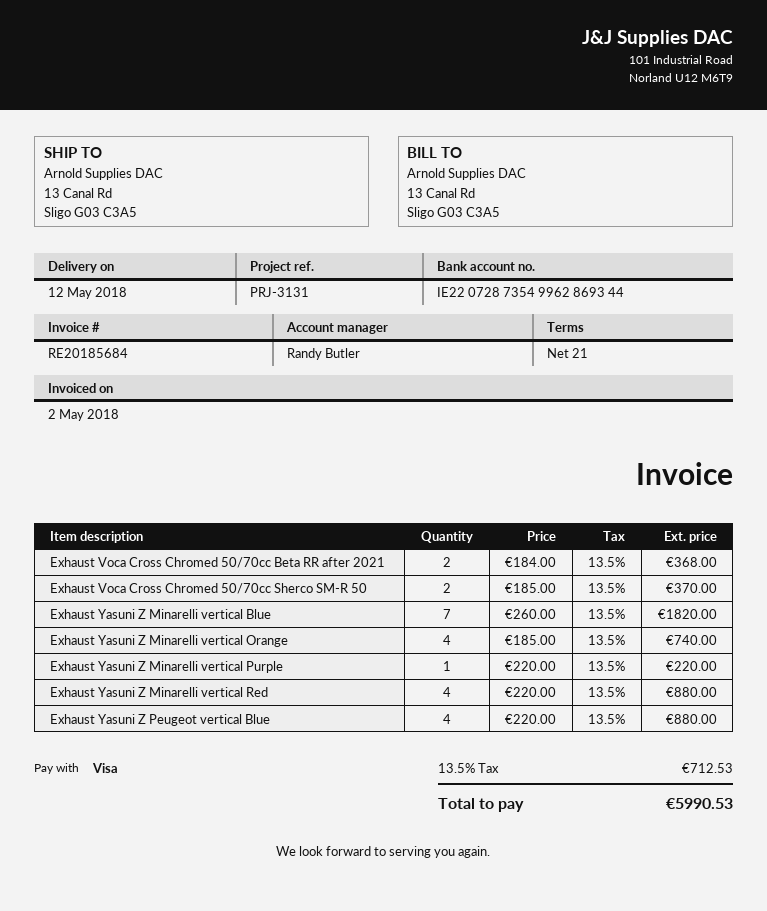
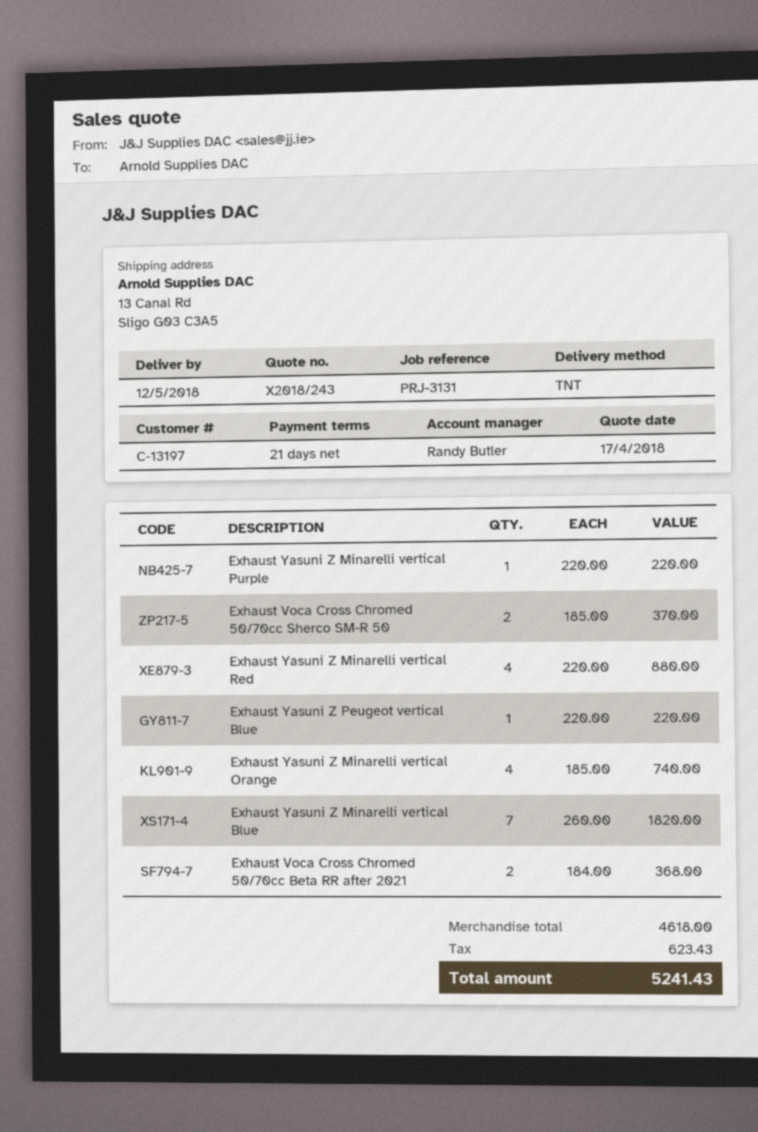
Exhaust Yasuni Z Peugeot vertical Blue: 4 x 220.00 = 880.00 -> 1 x 220.00 = 220.00
tax: 712.53 -> 623.43
total: 5990.53 -> 5241.43

